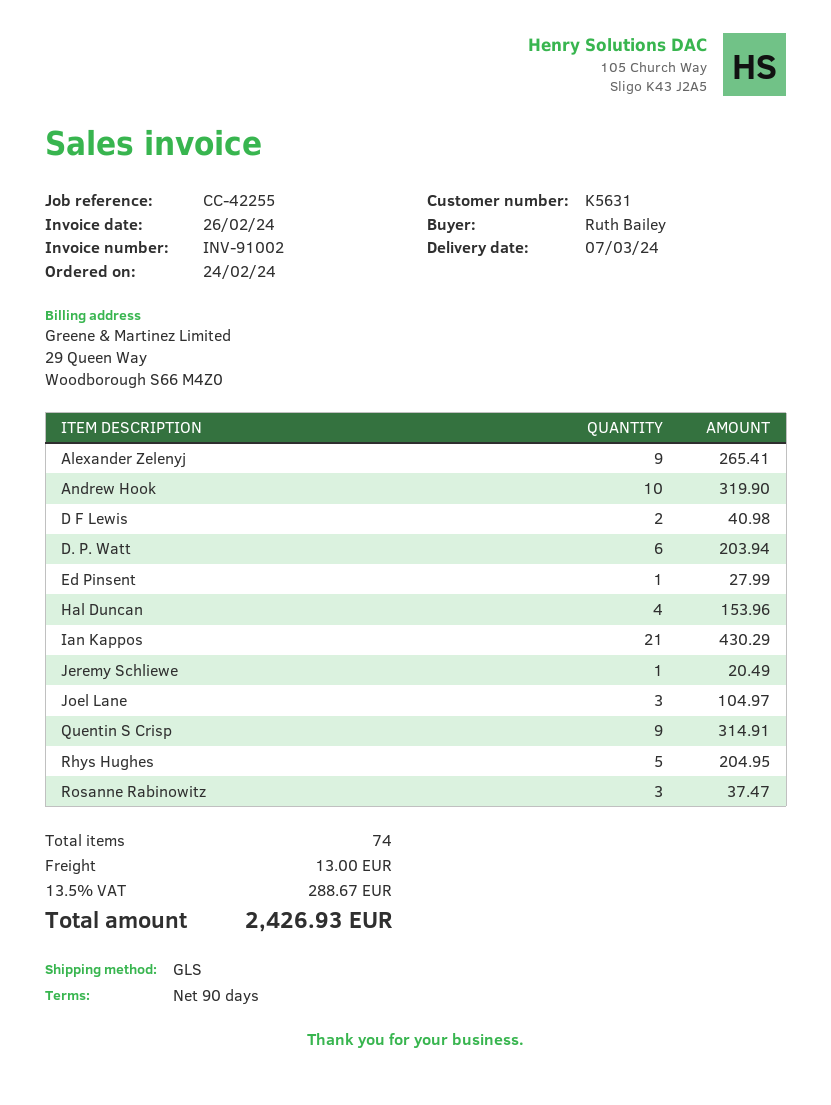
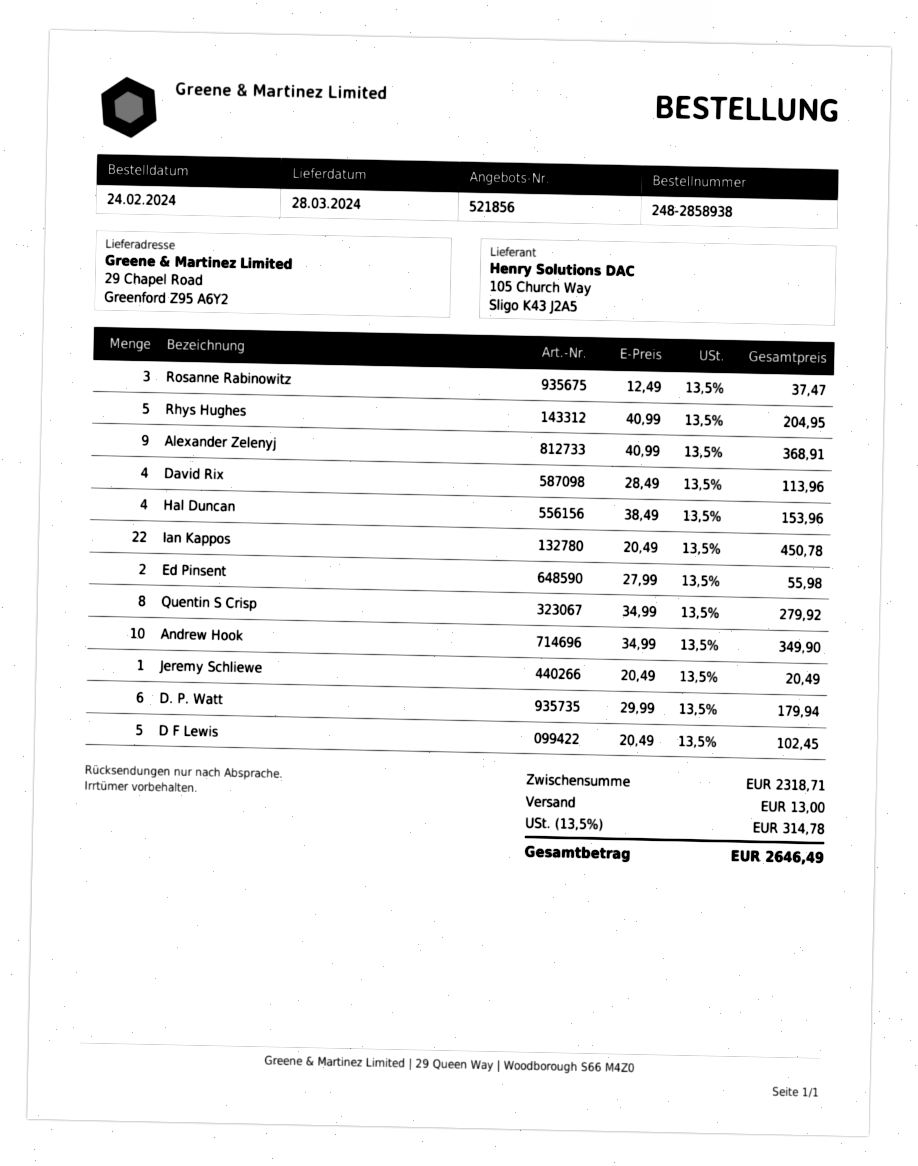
delivery date: 2024-03-07 -> 2024-03-28
Alexander Zelenyj: 9 for 265.41 -> 9 for 368.91
Andrew Hook: 10 for 319.90 -> 10 for 349.90
D F Lewis: 2 for 40.98 -> 5 for 102.45
D. P. Watt: 6 for 203.94 -> 6 for 179.94
Ed Pinsent: 1 for 27.99 -> 2 for 55.98
Ian Kappos: 21 for 430.29 -> 22 for 450.78
Joel Lane: 3 for 104.97 -> none
Quentin S Crisp: 9 for 314.91 -> 8 for 279.92
David Rix: none -> 4 for 113.96
tax: 13.5% = 288.67 -> 13.5% = 314.78
total: 2426.93 -> 2646.49

